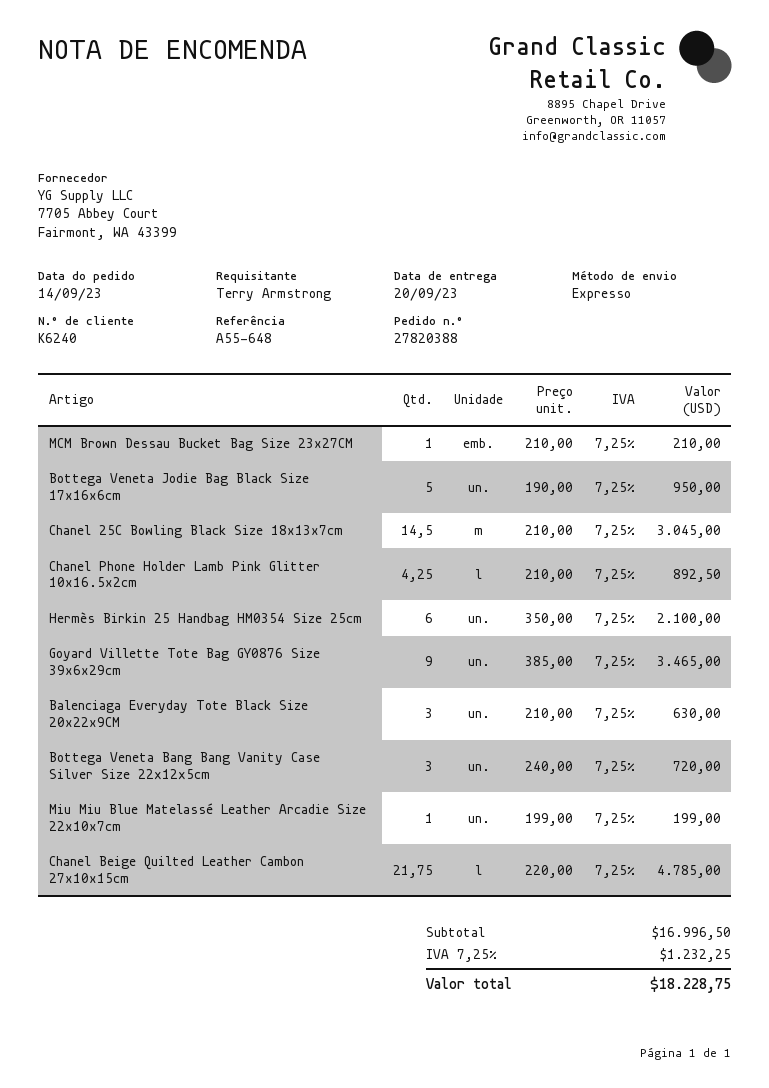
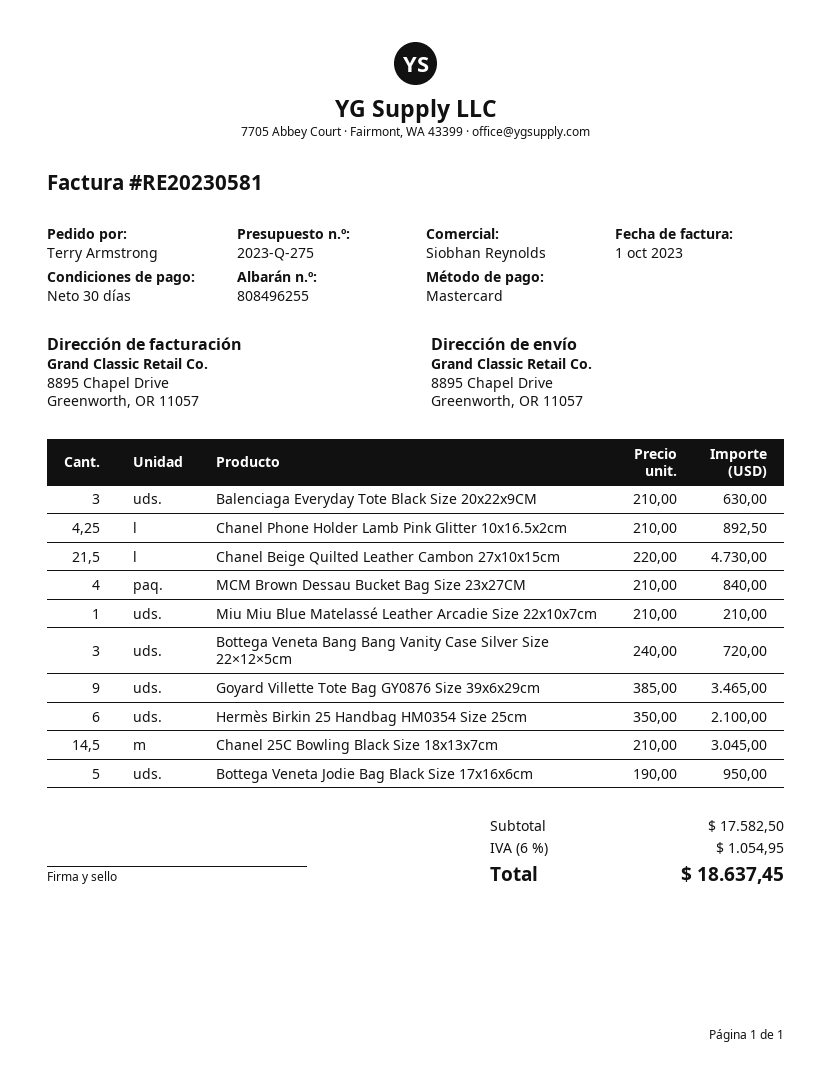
MCM Brown Dessau Bucket Bag Size 23x27CM: 1 x 210.00 = 210.00 -> 4 x 210.00 = 840.00
Miu Miu Blue Matelassé Leather Arcadie Size 22x10x7cm: 1 x 199.00 = 199.00 -> 1 x 210.00 = 210.00
Chanel Beige Quilted Leather Cambon 27x10x15cm: 21.75 x 220.00 = 4785.00 -> 21.5 x 220.00 = 4730.00
subtotal: 16996.50 -> 17582.50
tax: 7.25% = 1232.25 -> 6% = 1054.95
total: 18228.75 -> 18637.45

